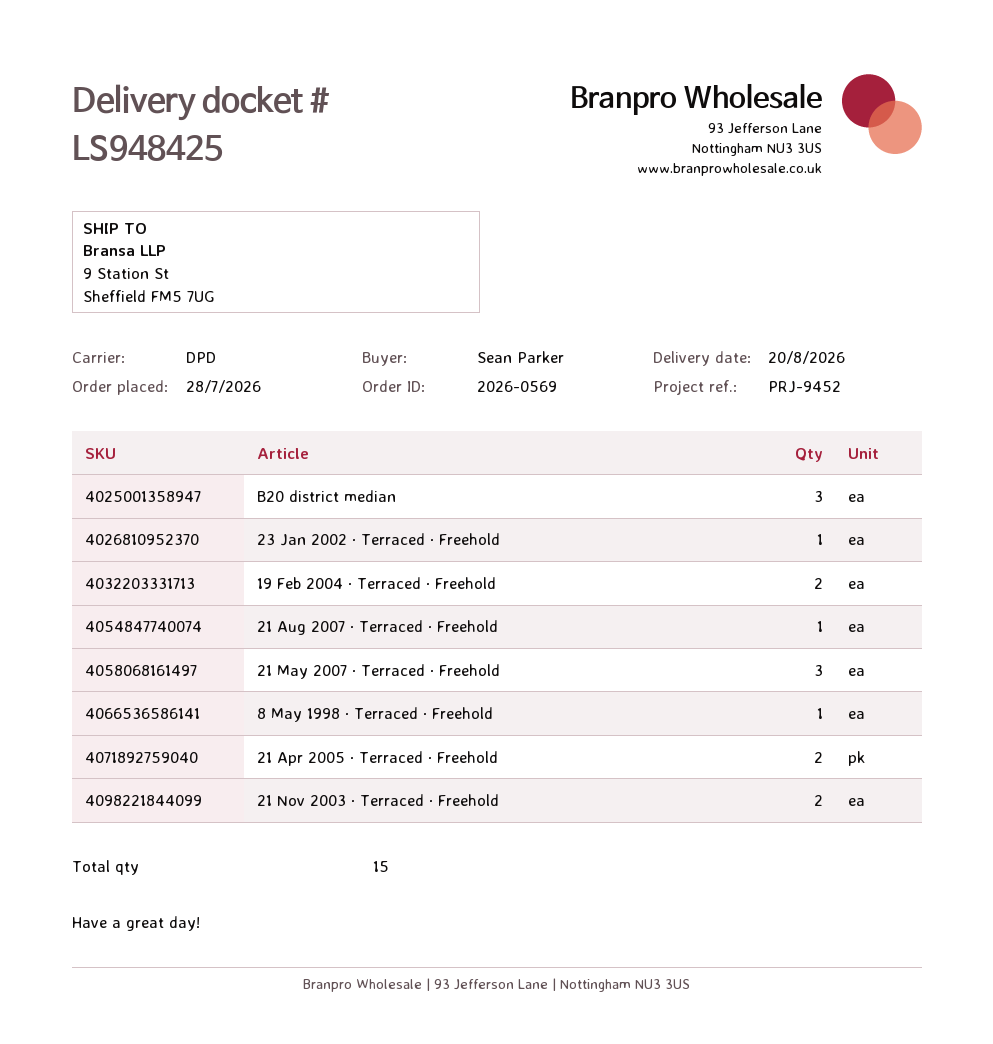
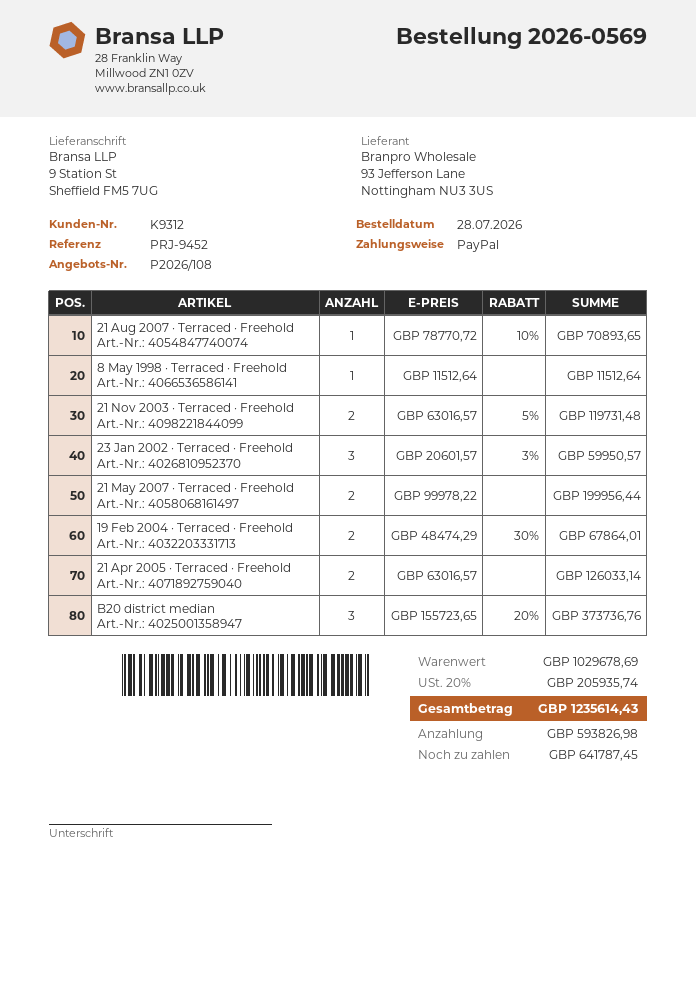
23 Jan 2002 · Terraced · Freehold: 1 -> 3
21 May 2007 · Terraced · Freehold: 3 -> 2

